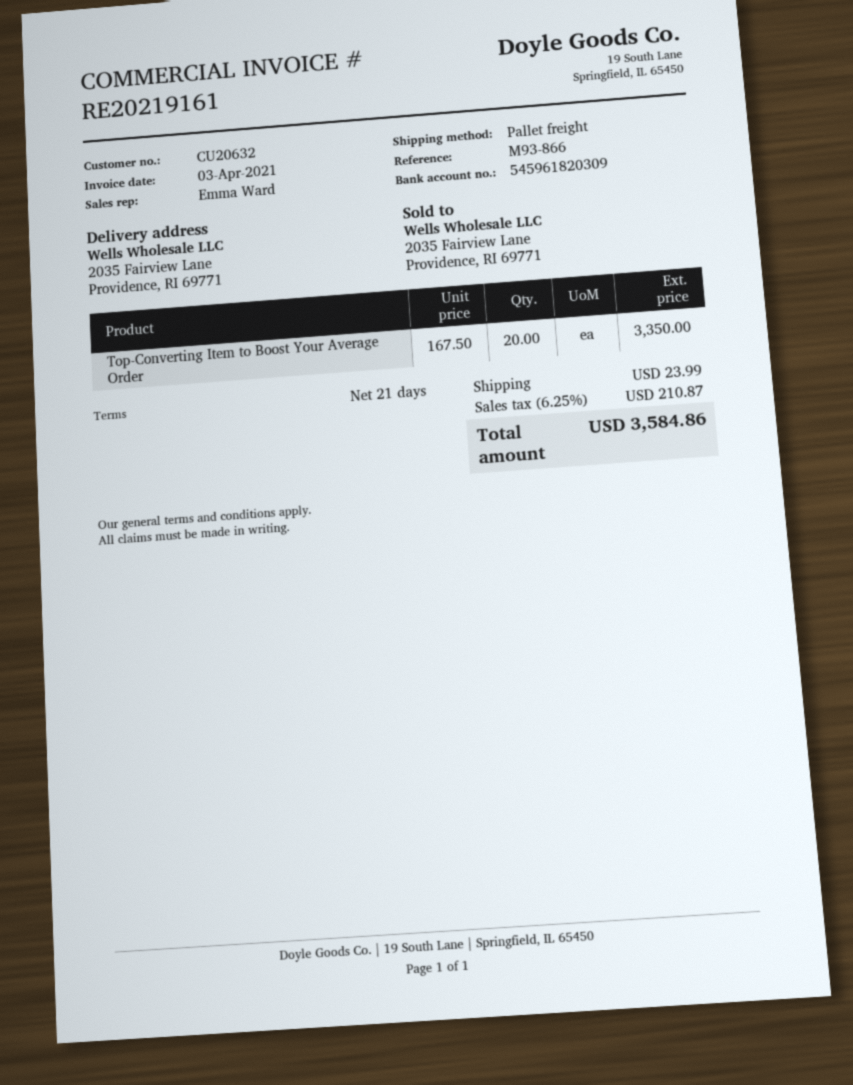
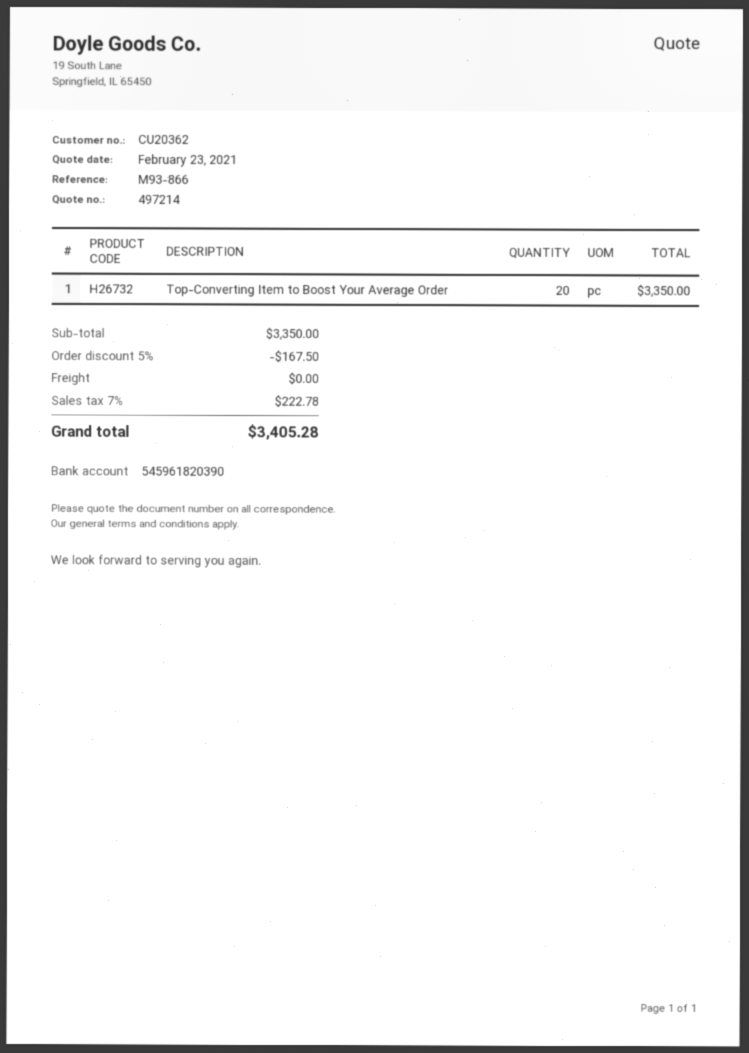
customer number: CU20632 -> CU20362
bank account: 545961820309 -> 545961820390
discount: none -> 5% = 167.50
shipping: 23.99 -> 0.00
tax: 6.25% = 210.87 -> 7% = 222.78
total: 3584.86 -> 3405.28

